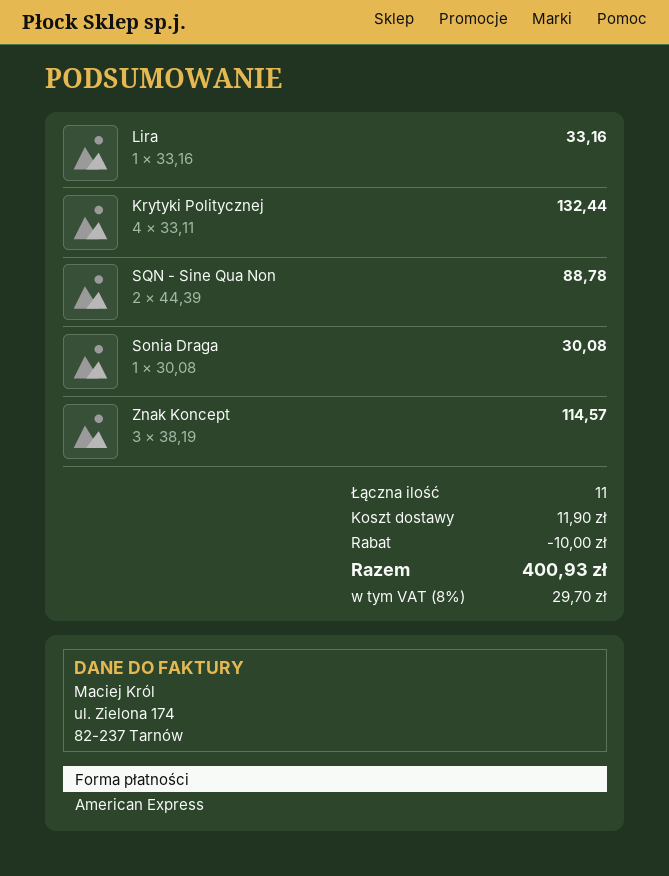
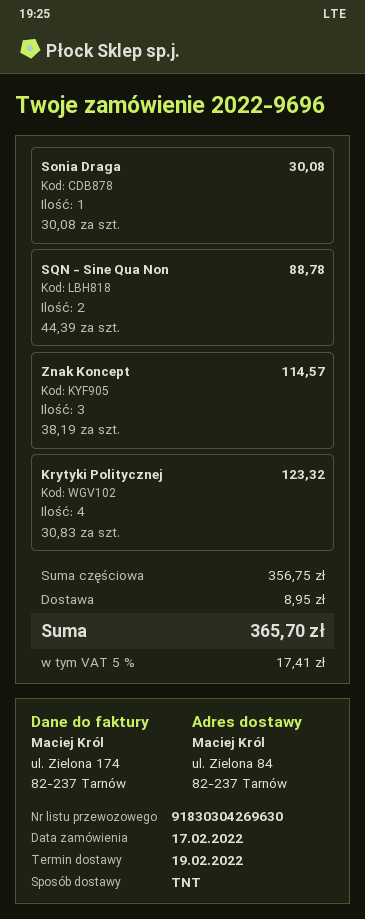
Lira: 1 x 33.16 = 33.16 -> none
Krytyki Politycznej: 4 x 33.11 = 132.44 -> 4 x 30.83 = 123.32
discount: 10.00 -> none
shipping: 11.90 -> 8.95
tax: 8% = 29.70 -> 5% = 17.41
total: 400.93 -> 365.70

